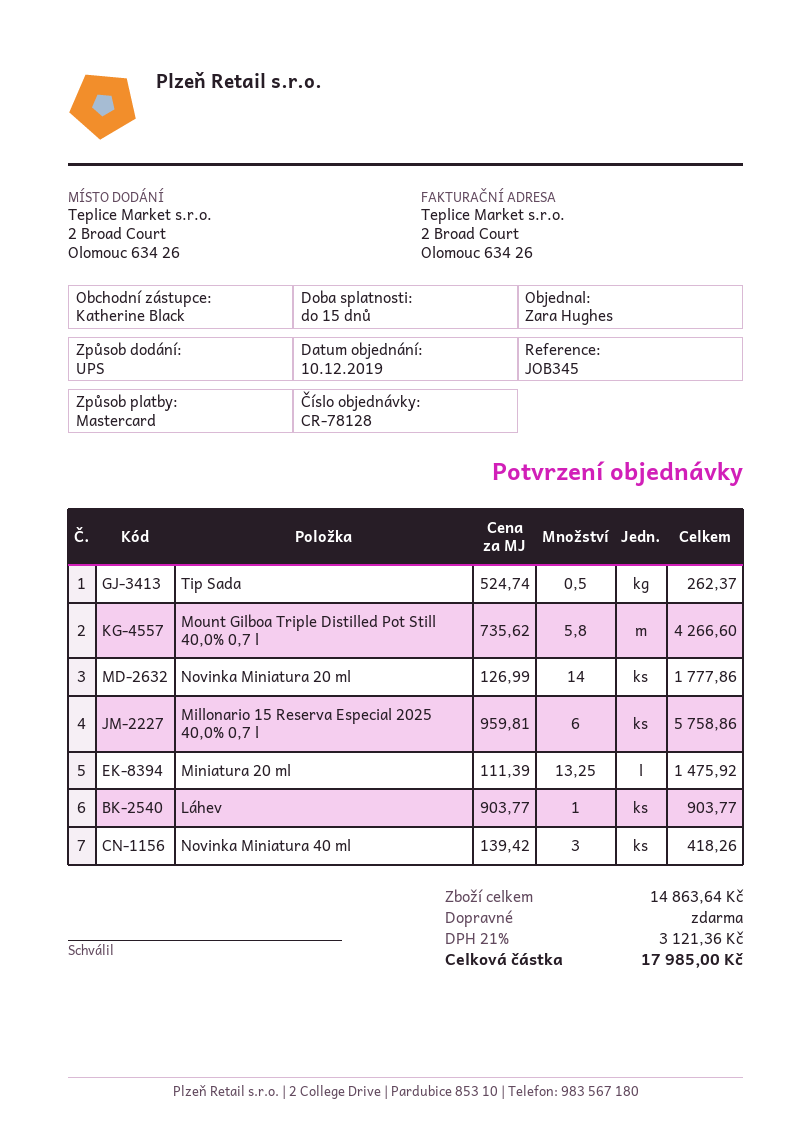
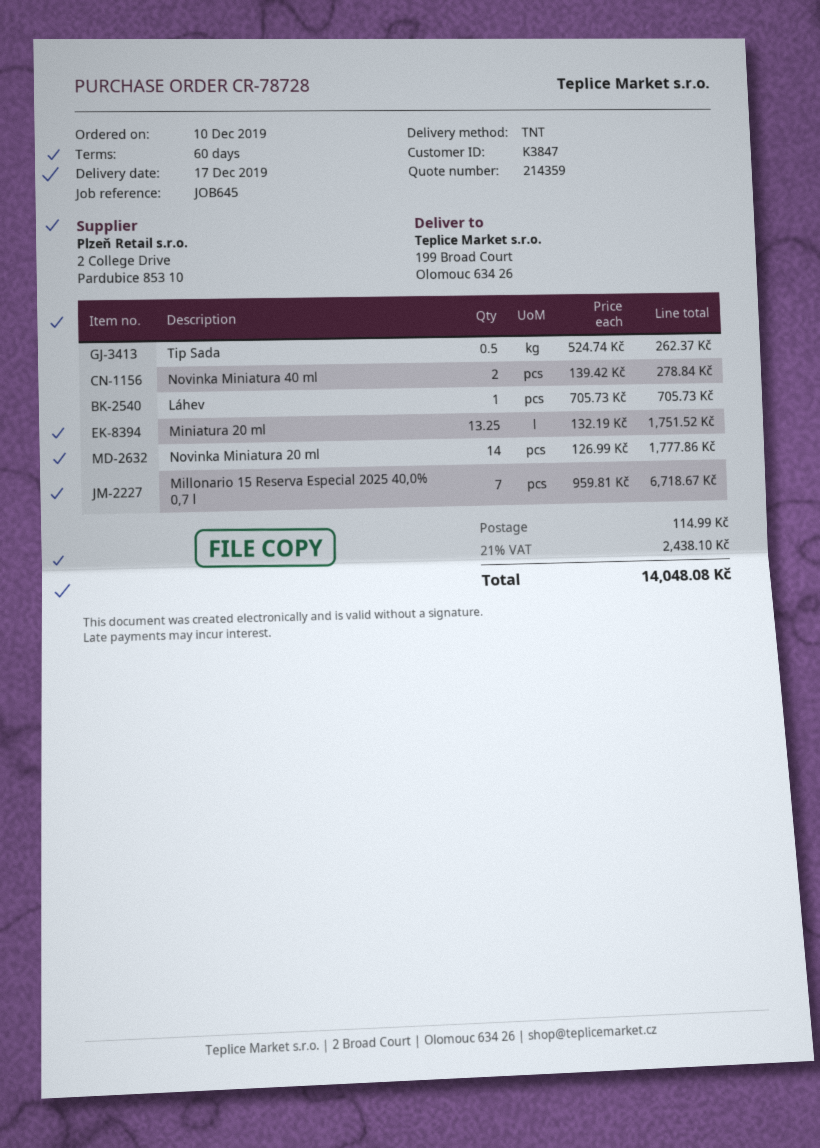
order number: CR-78128 -> CR-78728
payment terms: 15 days -> 60 days
reference: JOB345 -> JOB645
shipping method: UPS -> TNT
ship to: 2 Broad Court, Olomouc 634 26 -> 199 Broad Court, Olomouc 634 26
Mount Gilboa Triple Distilled Pot Still 40,0% 0,7 l: 5.8 x 735.62 = 4266.60 -> none
Millonario 15 Reserva Especial 2025 40,0% 0,7 l: 6 x 959.81 = 5758.86 -> 7 x 959.81 = 6718.67
Miniatura 20 ml: 13.25 x 111.39 = 1475.92 -> 13.25 x 132.19 = 1751.52
Láhev: 1 x 903.77 = 903.77 -> 1 x 705.73 = 705.73
Novinka Miniatura 40 ml: 3 x 139.42 = 418.26 -> 2 x 139.42 = 278.84
shipping: 0.00 -> 114.99
tax: 21% = 3121.36 -> 21% = 2438.10
total: 17985.00 -> 14048.08

